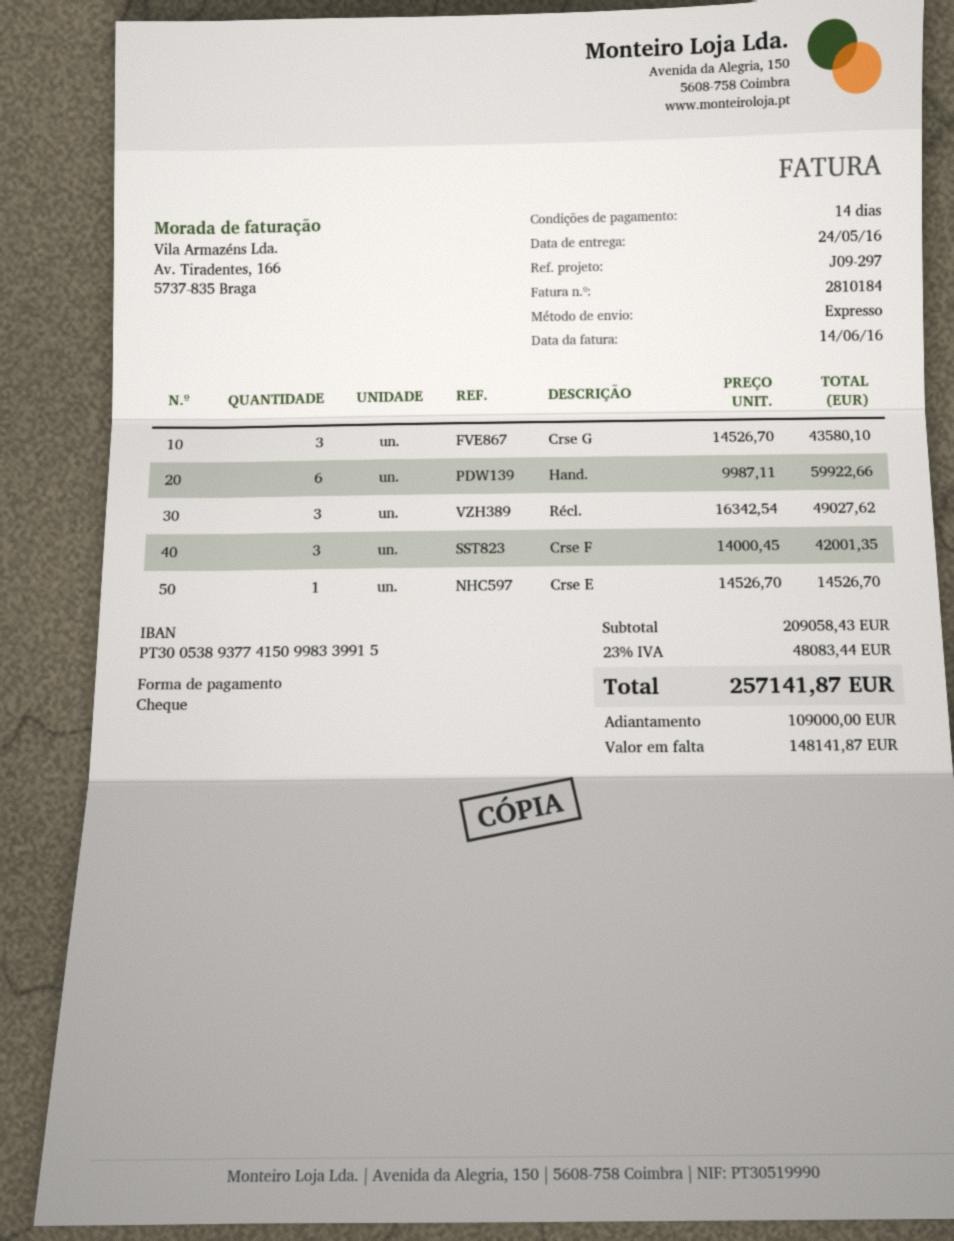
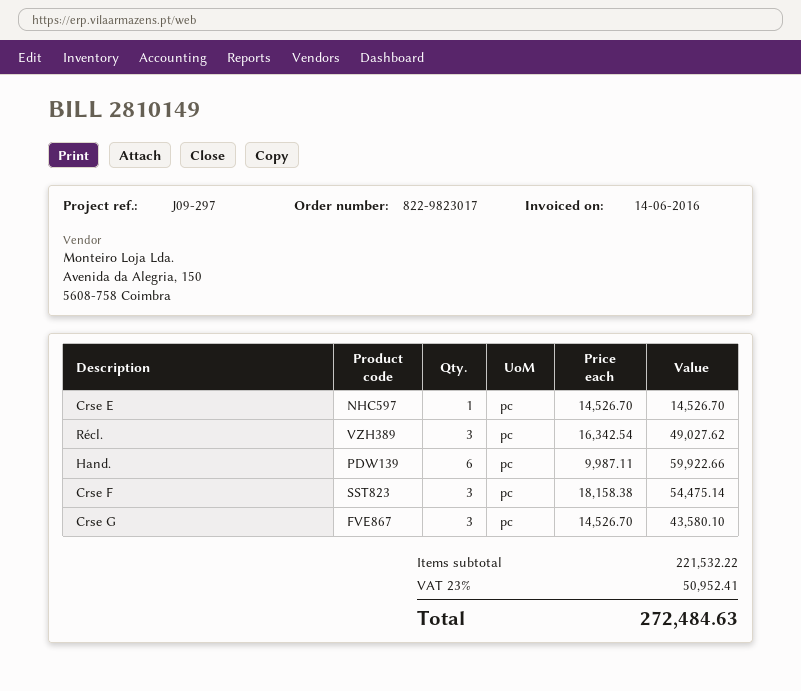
invoice number: 2810184 -> 2810149
Crse F: 3 x 14000.45 = 42001.35 -> 3 x 18158.38 = 54475.14
subtotal: 209058.43 -> 221532.22
tax: 23% = 48083.44 -> 23% = 50952.41
total: 257141.87 -> 272484.63

